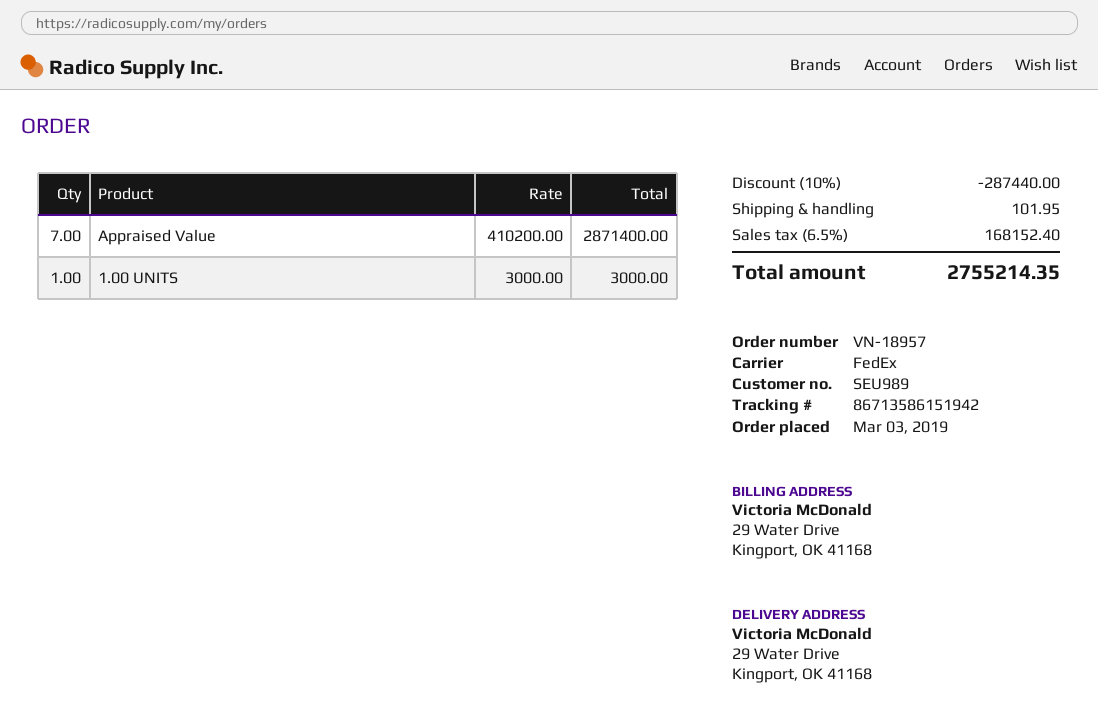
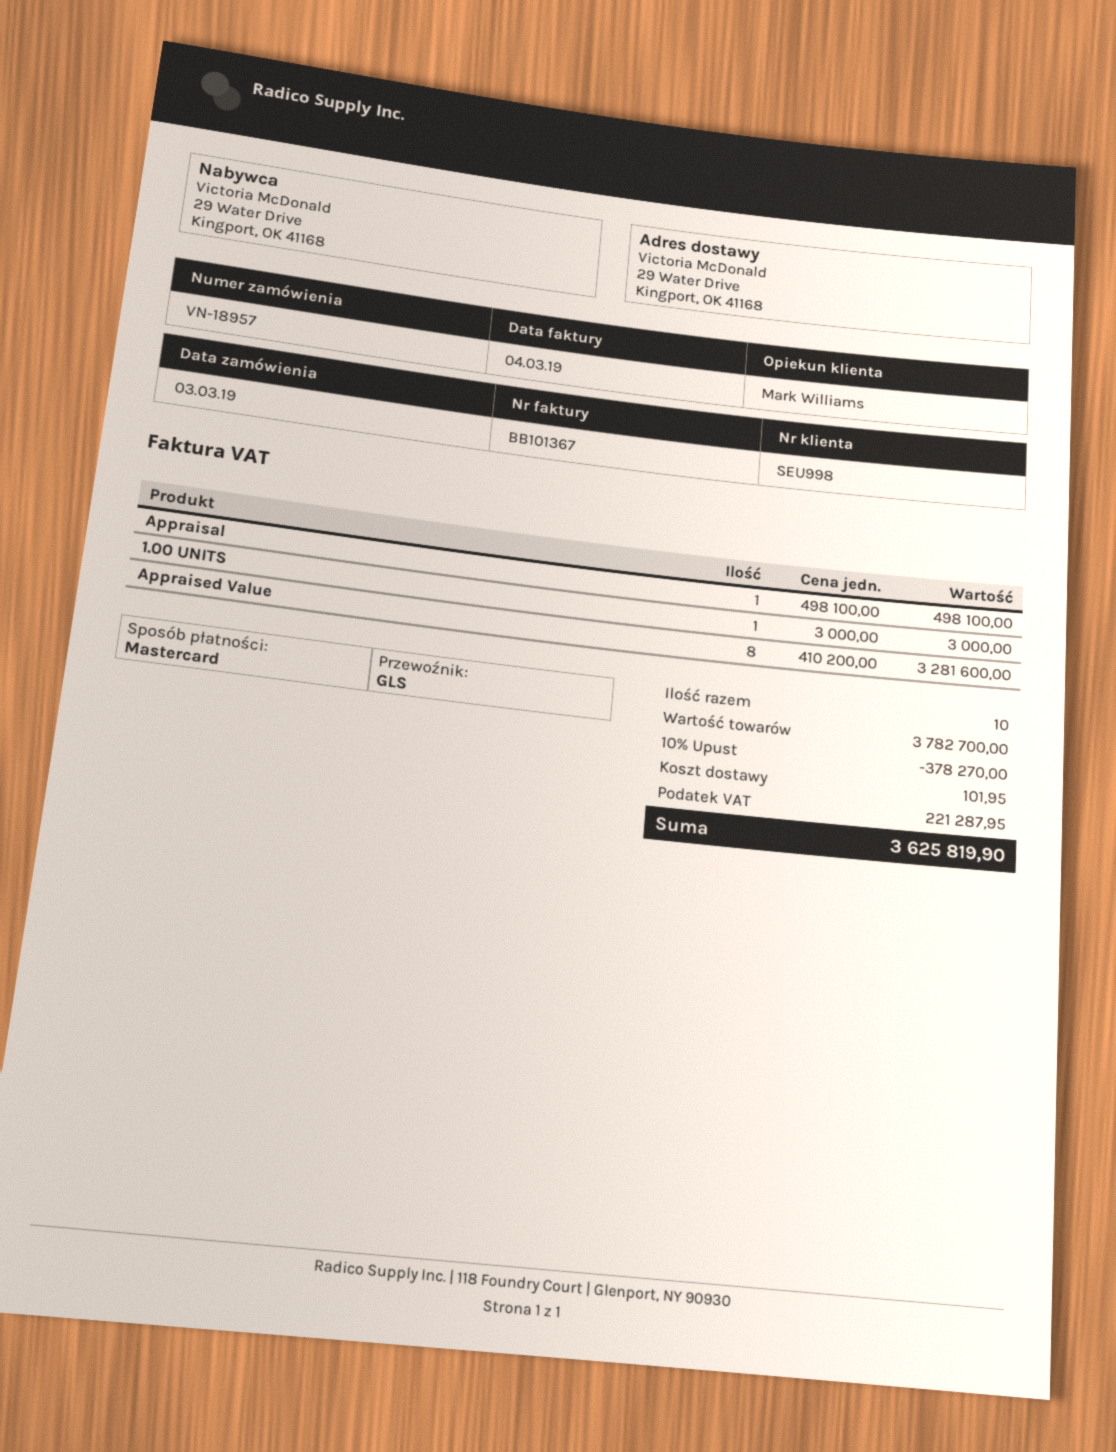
customer number: SEU989 -> SEU998
shipping method: FedEx -> GLS
Appraised Value: 7 x 410200.00 = 2871400.00 -> 8 x 410200.00 = 3281600.00
Appraisal: none -> 1 x 498100.00 = 498100.00
discount: 10% = 287440.00 -> 10% = 378270.00
tax: 168152.40 -> 221287.95
total: 2755214.35 -> 3625819.90

